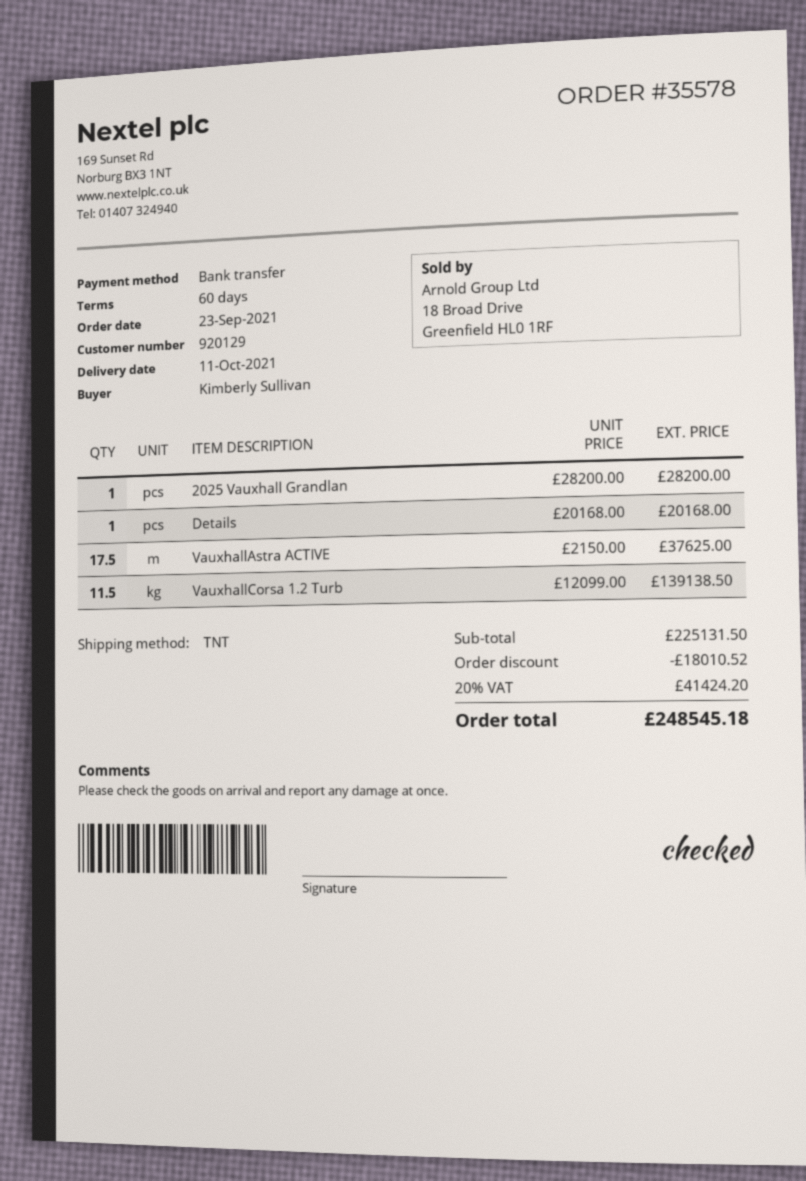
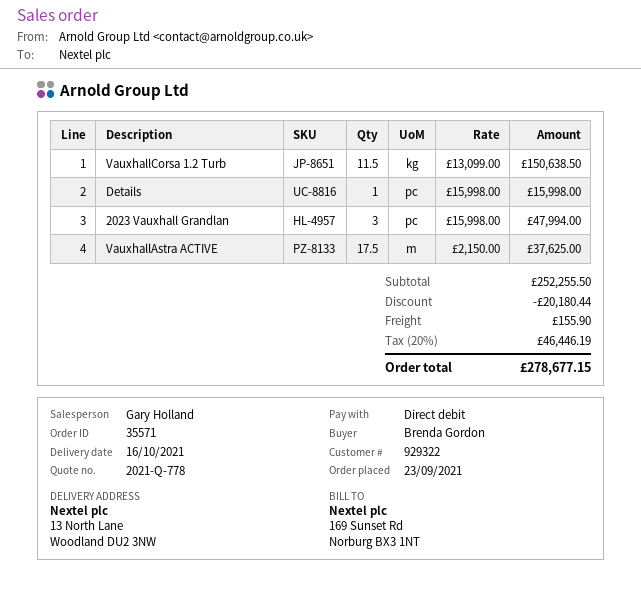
order number: 35578 -> 35571
delivery date: 2021-10-11 -> 2021-10-16
customer number: 920129 -> 929322
ordered by: Kimberly Sullivan -> Brenda Gordon
payment method: bank transfer -> direct debit
2025 Vauxhall Grandlan: 1 x 28200.00 = 28200.00 -> none
Details: 1 x 20168.00 = 20168.00 -> 1 x 15998.00 = 15998.00
VauxhallCorsa 1.2 Turb: 11.5 x 12099.00 = 139138.50 -> 11.5 x 13099.00 = 150638.50
2023 Vauxhall Grandlan: none -> 3 x 15998.00 = 47994.00
subtotal: 225131.50 -> 252255.50
discount: 18010.52 -> 20180.44
shipping: none -> 155.90
tax: 20% = 41424.20 -> 20% = 46446.19
total: 248545.18 -> 278677.15

